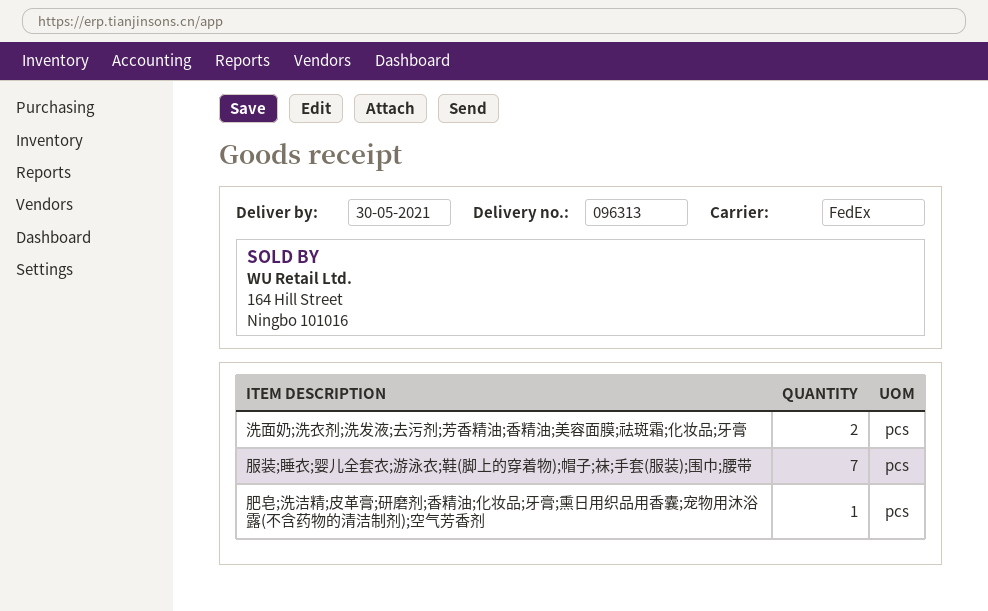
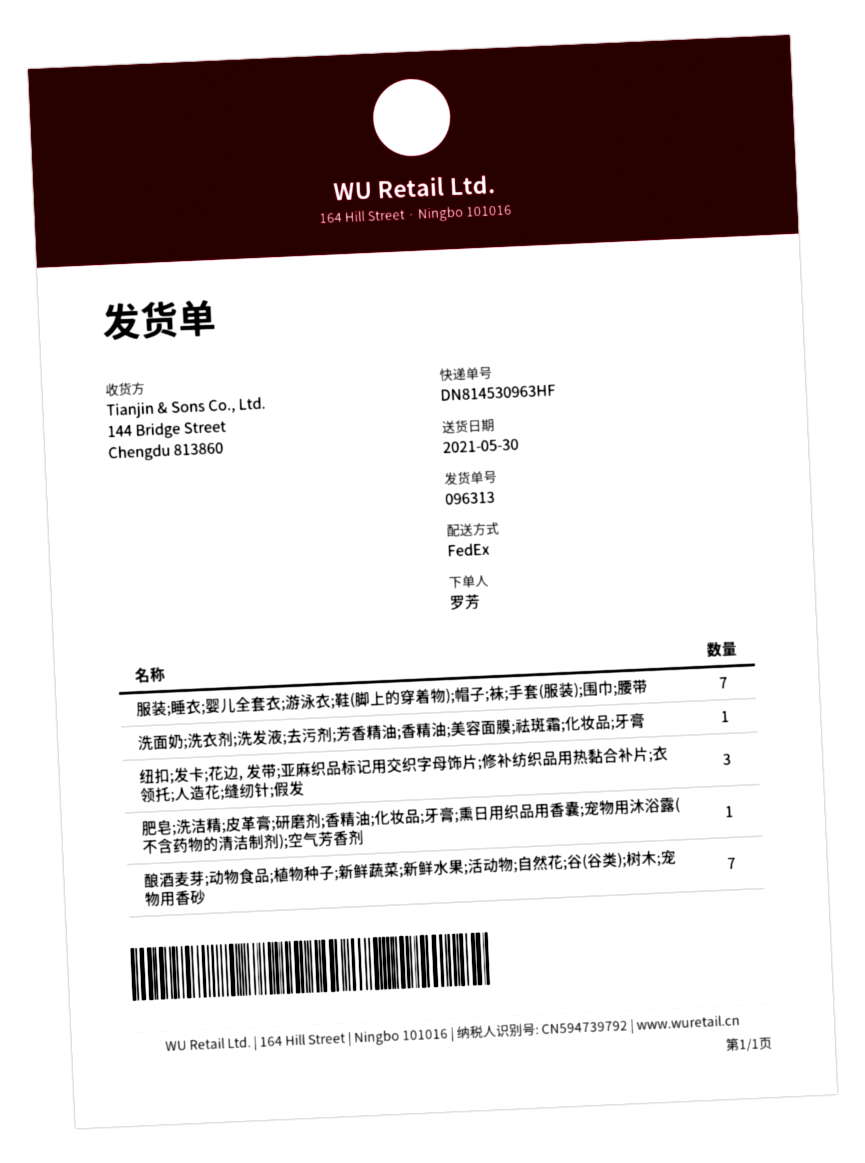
洗面奶;洗衣剂;洗发液;去污剂;芳香精油;香精油;美容面膜;祛斑霜;化妆品;牙膏: 2 -> 1
纽扣;发卡;花边, 发带;亚麻织品标记用交织字母饰片;修补纺织品用热黏合补片;衣领托;人造花;缝纫针;假发: none -> 3
酿酒麦芽;动物食品;植物种子;新鲜蔬菜;新鲜水果;活动物;自然花;谷(谷类);树木;宠物用香砂: none -> 7

